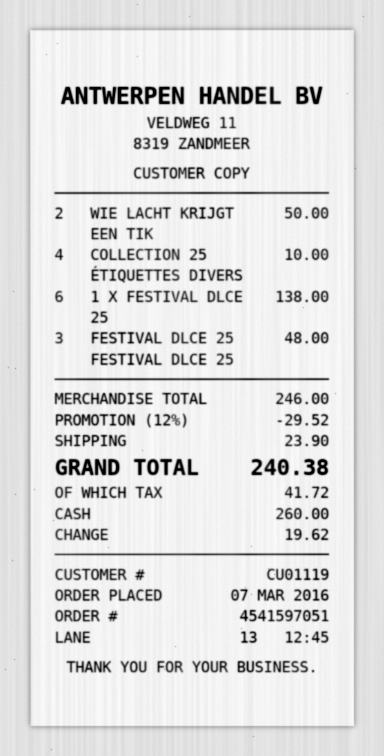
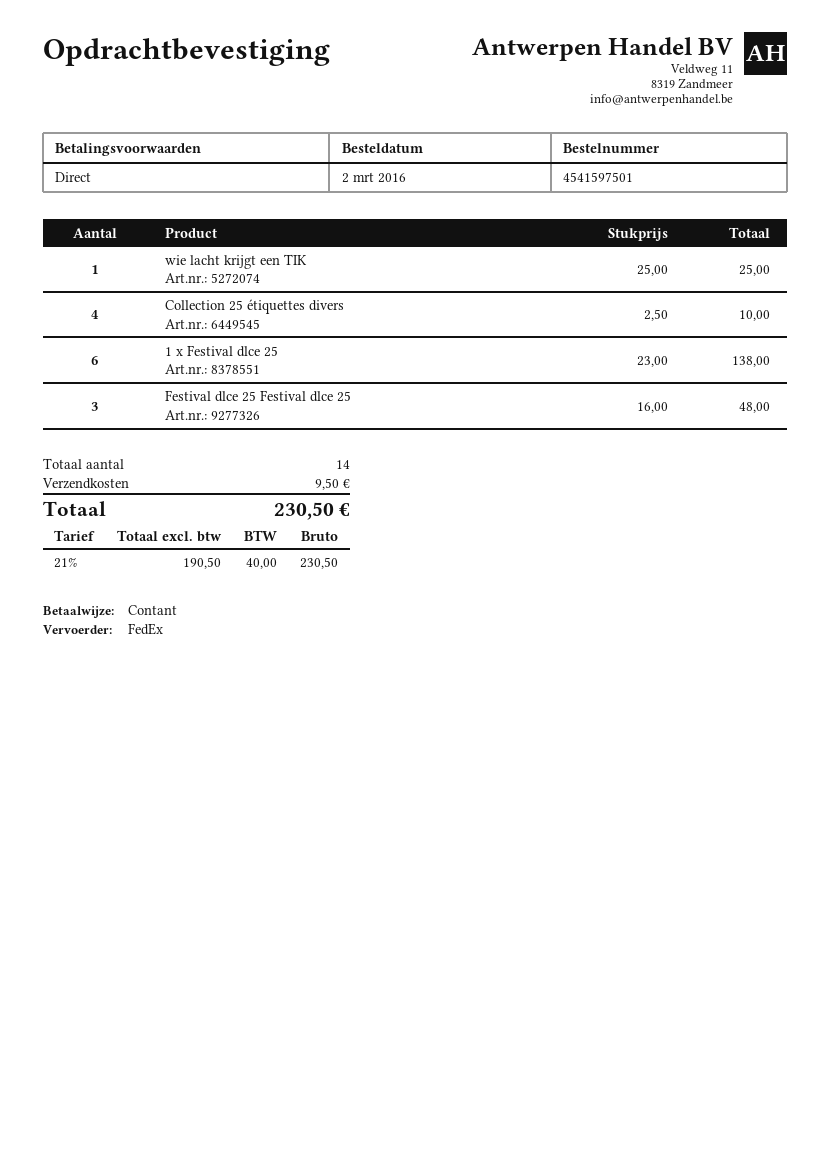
order number: 4541597051 -> 4541597501
order date: 2016-03-07 -> 2016-03-02
WIE LACHT KRIJGT EEN TIK: 2 for 50.00 -> 1 for 25.00
discount: 12% = 29.52 -> none
shipping: 23.90 -> 9.50
tax: 41.72 -> 40.00
total: 240.38 -> 230.50

